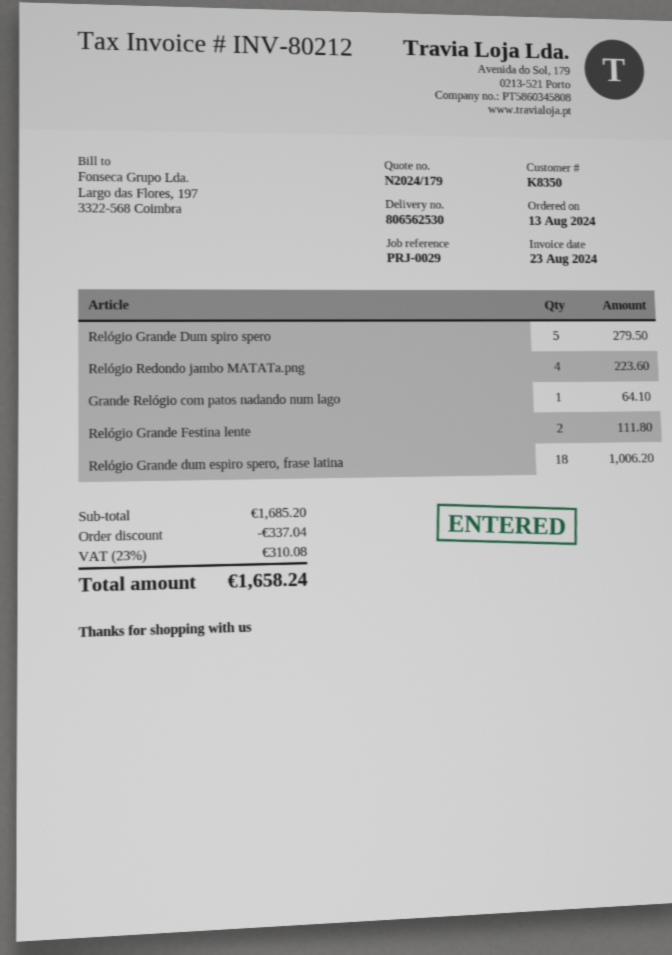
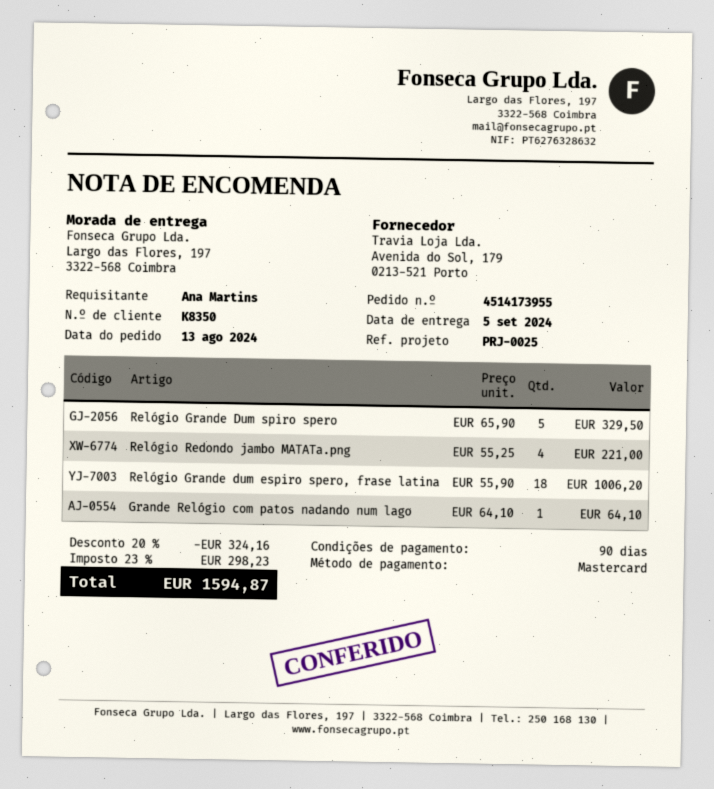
reference: PRJ-0029 -> PRJ-0025
Relógio Grande Dum spiro spero: 5 for 279.50 -> 5 for 329.50
Relógio Redondo jambo MATATa.png: 4 for 223.60 -> 4 for 221.00
Relógio Grande Festina lente: 2 for 111.80 -> none
discount: 337.04 -> 324.16
tax: 23% = 310.08 -> 23% = 298.23
total: 1658.24 -> 1594.87

